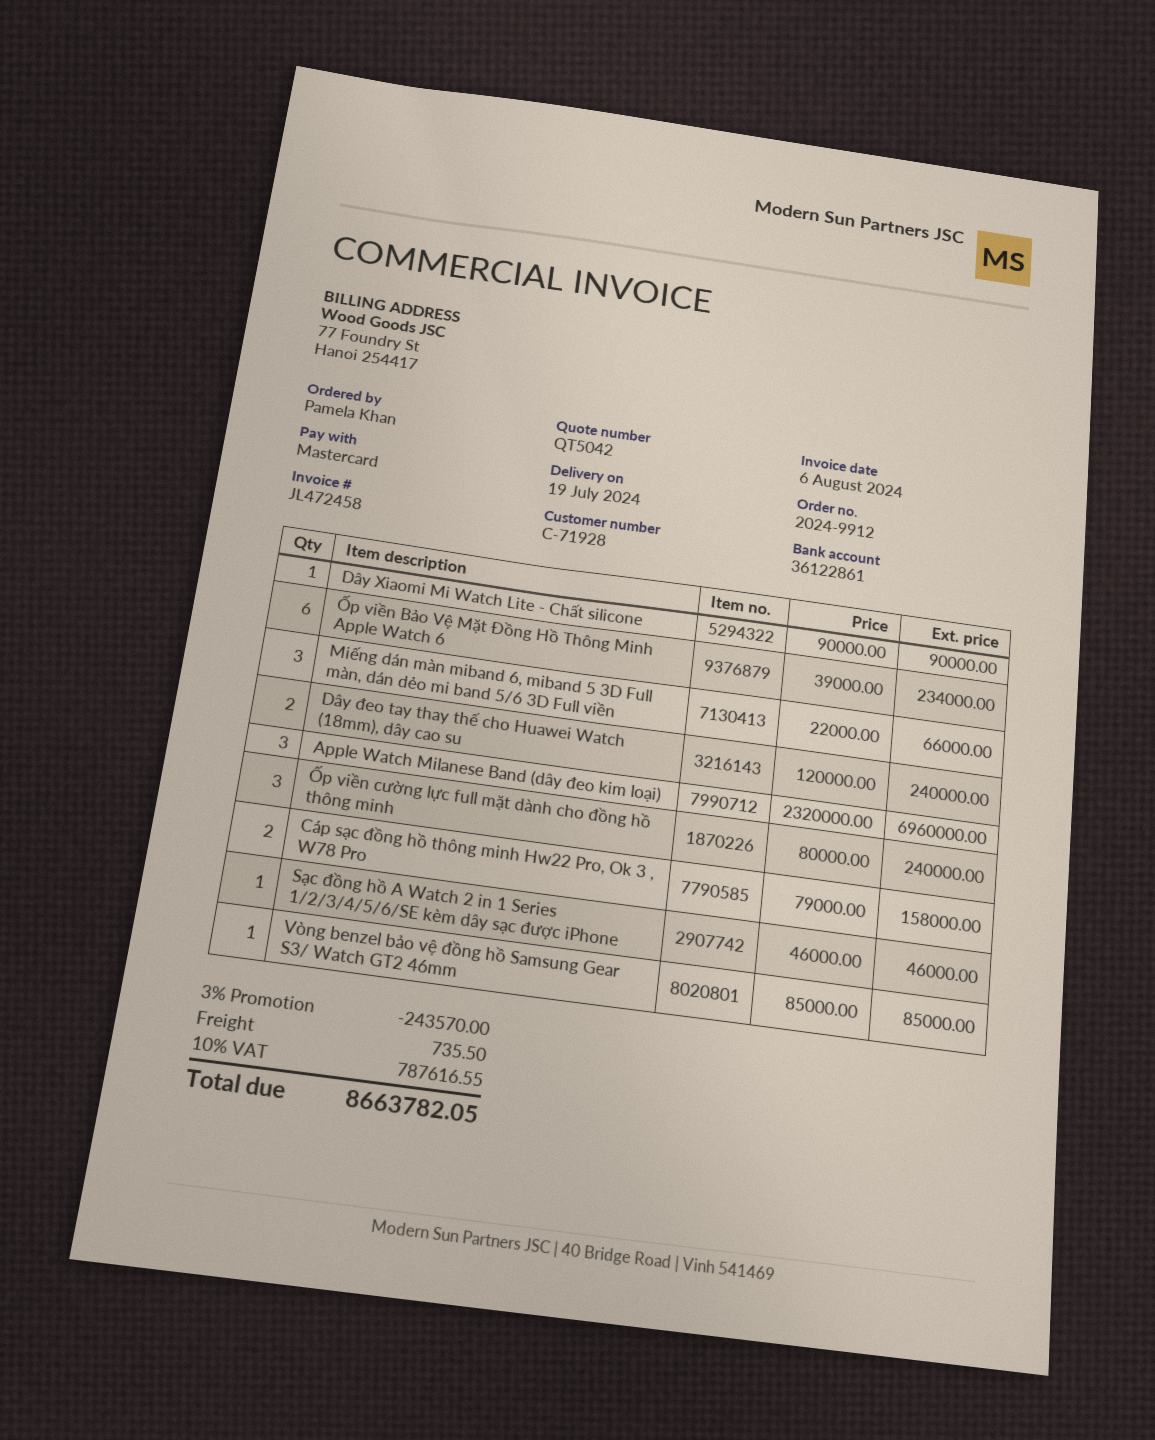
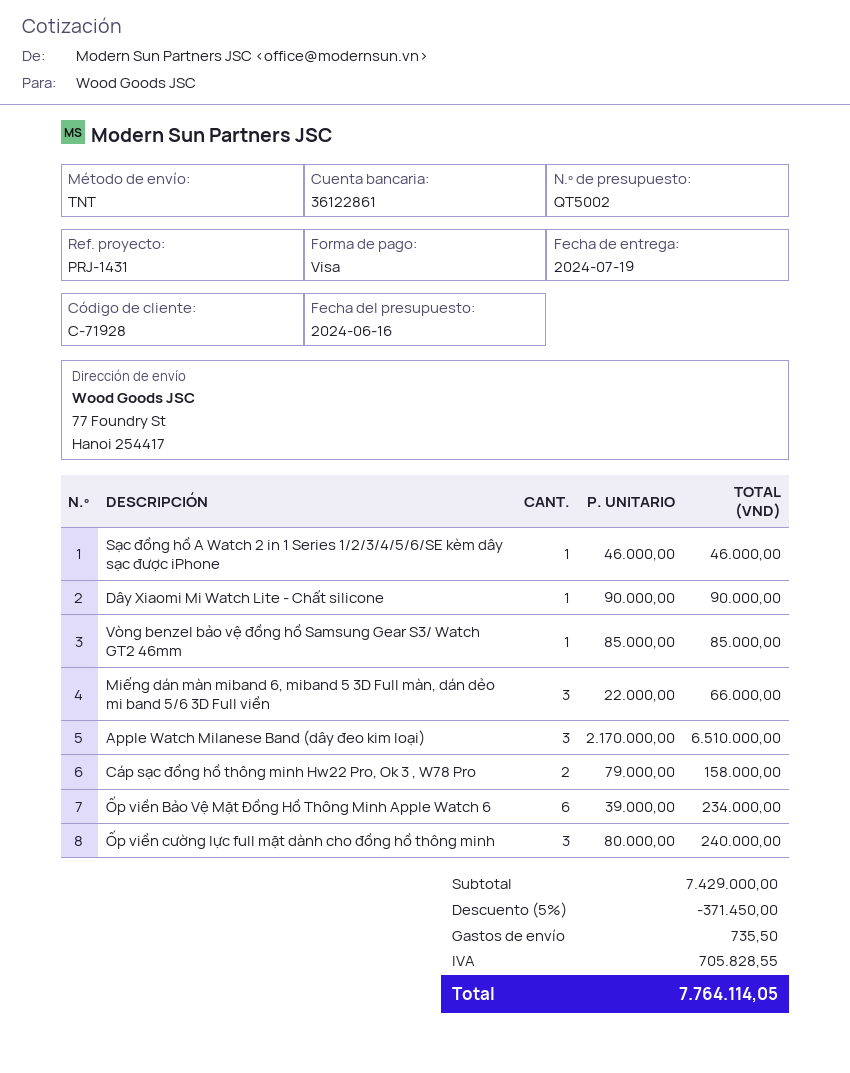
quote number: QT5042 -> QT5002
payment method: Mastercard -> Visa
Dây đeo tay thay thế cho Huawei Watch (18mm), dây cao su: 2 x 120000.00 = 240000.00 -> none
Apple Watch Milanese Band (dây đeo kim loại): 3 x 2320000.00 = 6960000.00 -> 3 x 2170000.00 = 6510000.00
discount: 3% = 243570.00 -> 5% = 371450.00
tax: 787616.55 -> 705828.55
total: 8663782.05 -> 7764114.05

